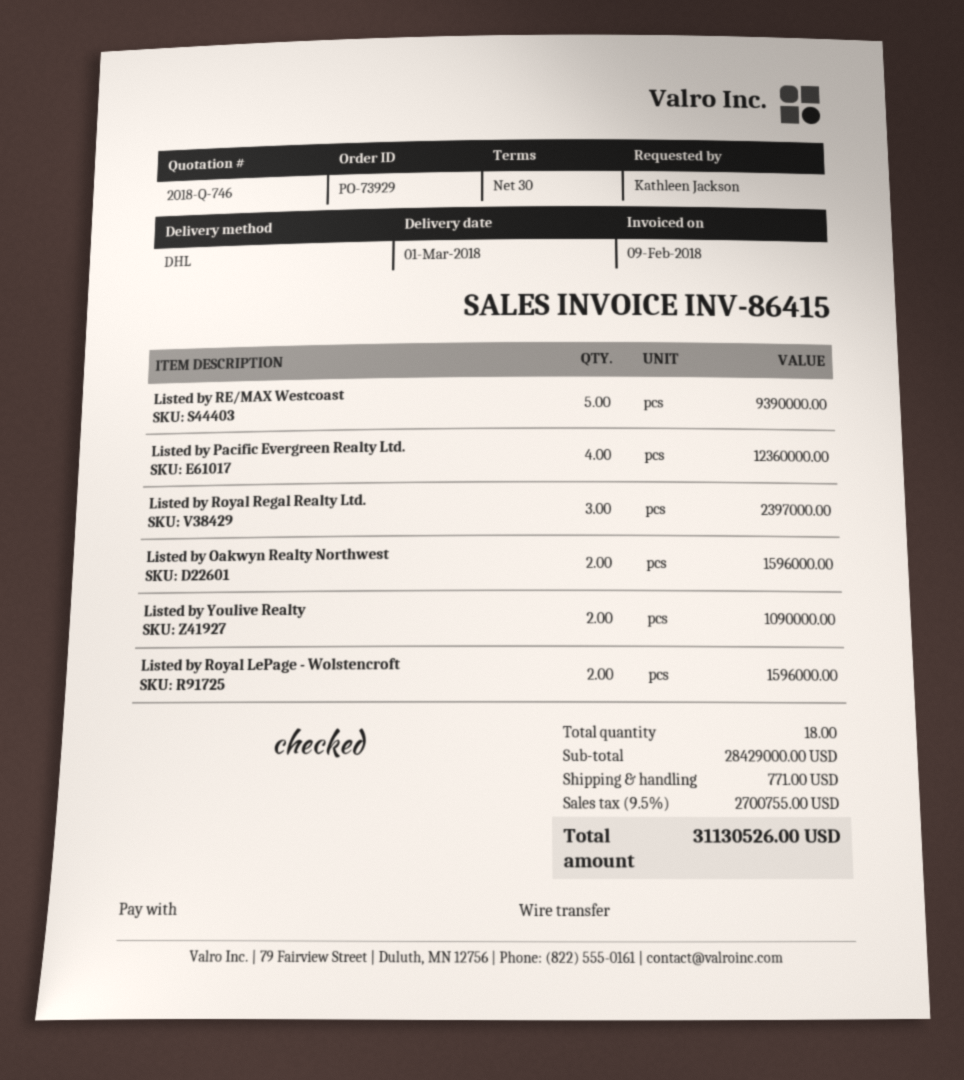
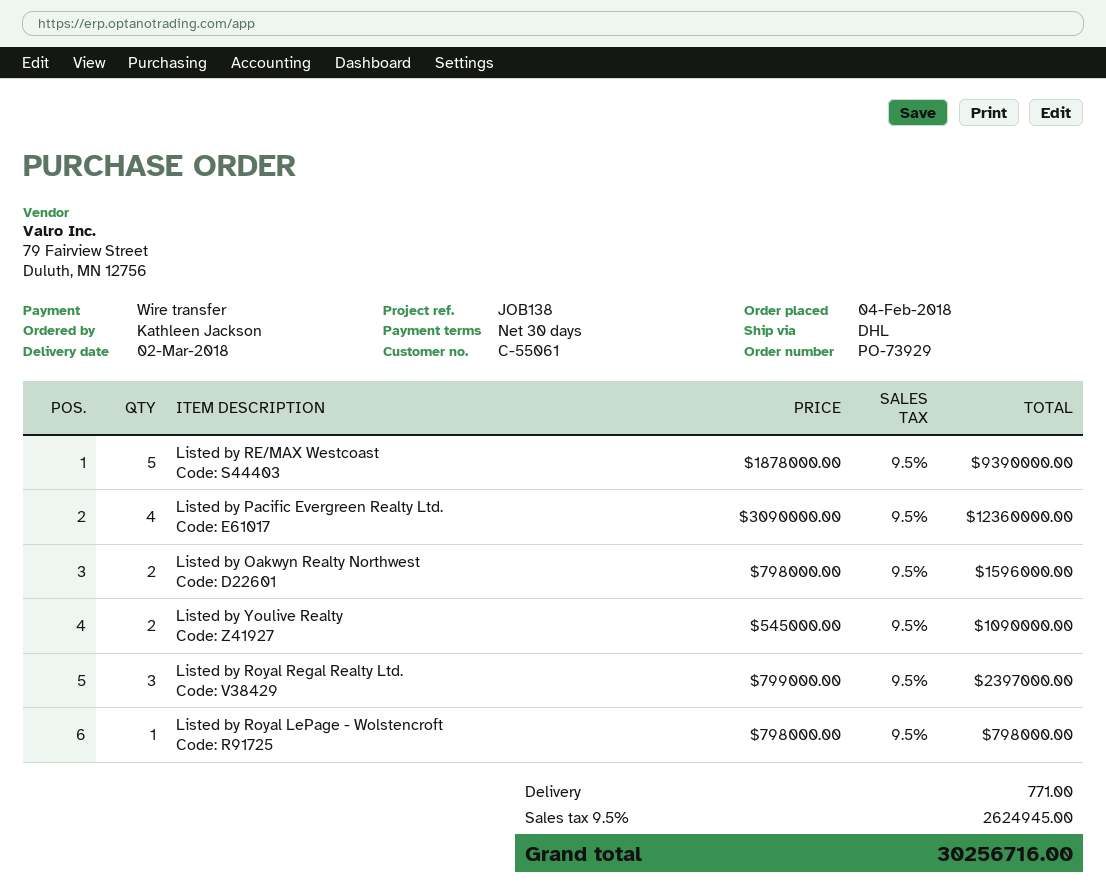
delivery date: 2018-03-01 -> 2018-03-02
Listed by Royal LePage - Wolstencroft: 2 for 1596000.00 -> 1 for 798000.00
tax: 9.5% = 2700755.00 -> 9.5% = 2624945.00
total: 31130526.00 -> 30256716.00

